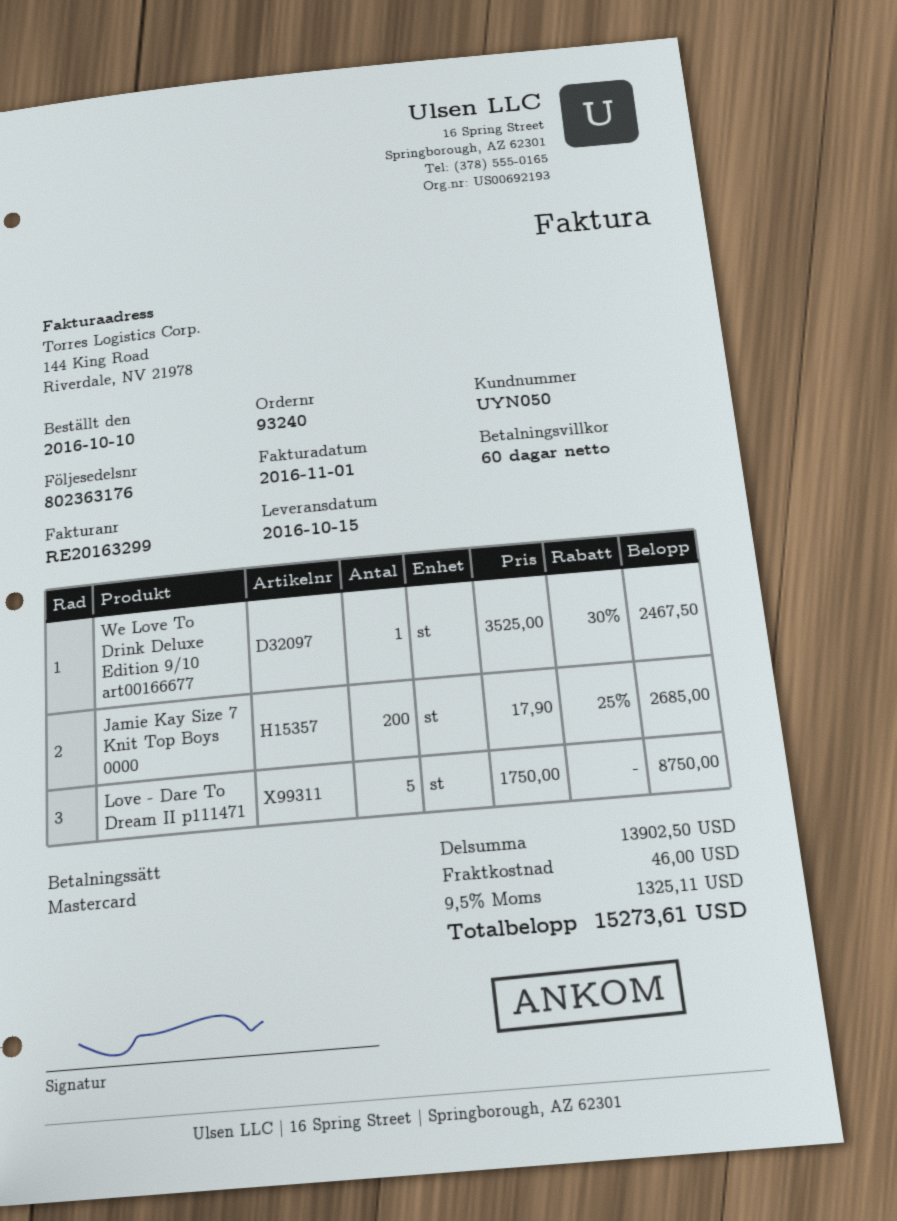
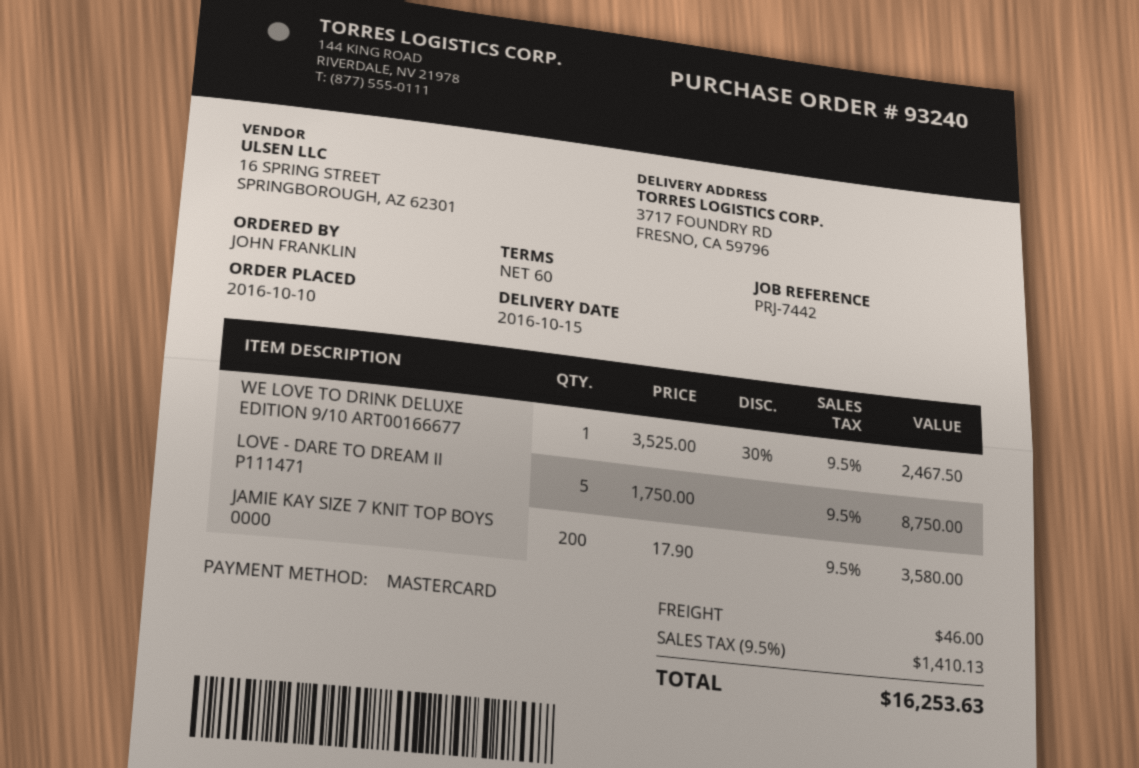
Jamie Kay Size 7 Knit Top Boys 0000: 200 x 17.90 - 25% = 2685.00 -> 200 x 17.90 = 3580.00
tax: 9.5% = 1325.11 -> 9.5% = 1410.13
total: 15273.61 -> 16253.63

